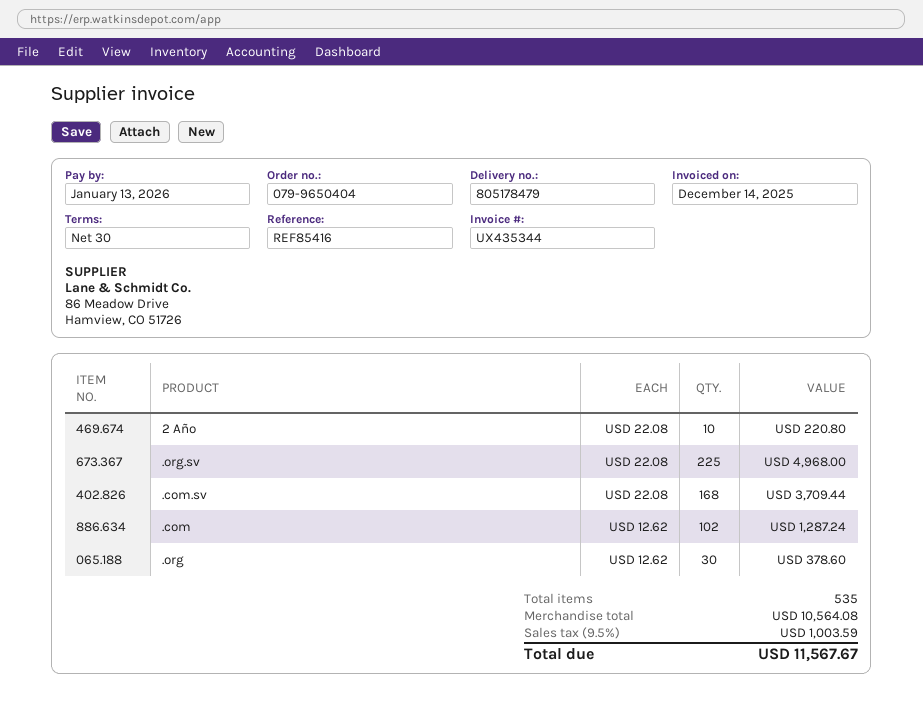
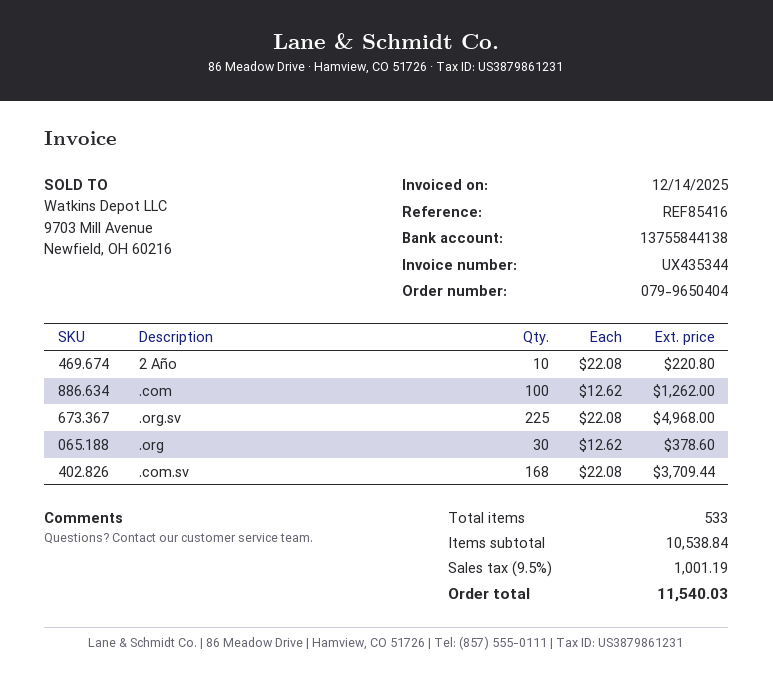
.com: 102 x 12.62 = 1287.24 -> 100 x 12.62 = 1262.00
total quantity: 535 -> 533
subtotal: 10564.08 -> 10538.84
tax: 9.5% = 1003.59 -> 9.5% = 1001.19
total: 11567.67 -> 11540.03

